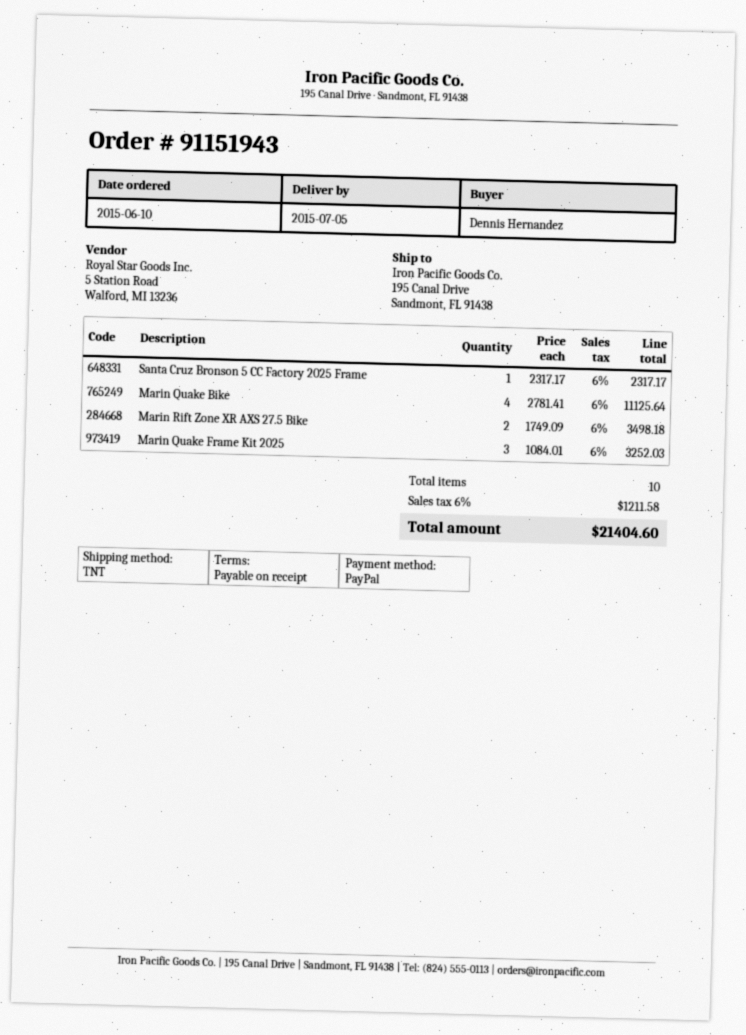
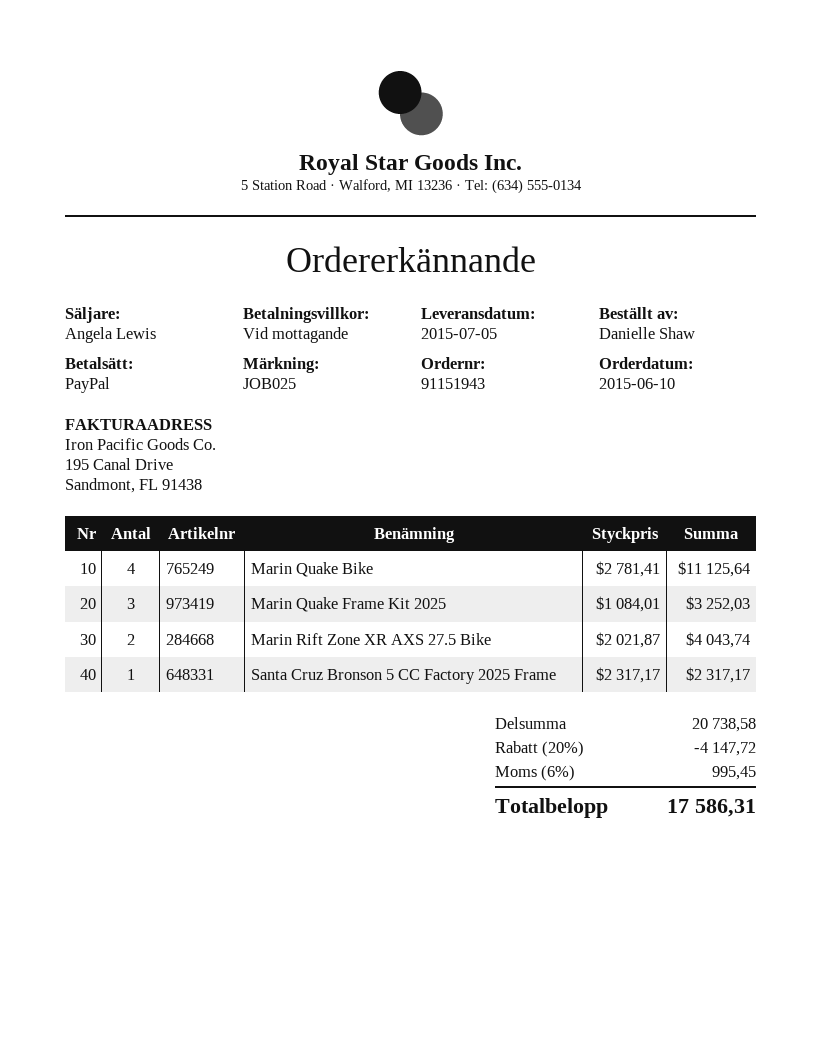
ordered by: Dennis Hernandez -> Danielle Shaw
Marin Rift Zone XR AXS 27.5 Bike: 2 x 1749.09 = 3498.18 -> 2 x 2021.87 = 4043.74
discount: none -> 20% = 4147.72
tax: 6% = 1211.58 -> 6% = 995.45
total: 21404.60 -> 17586.31

